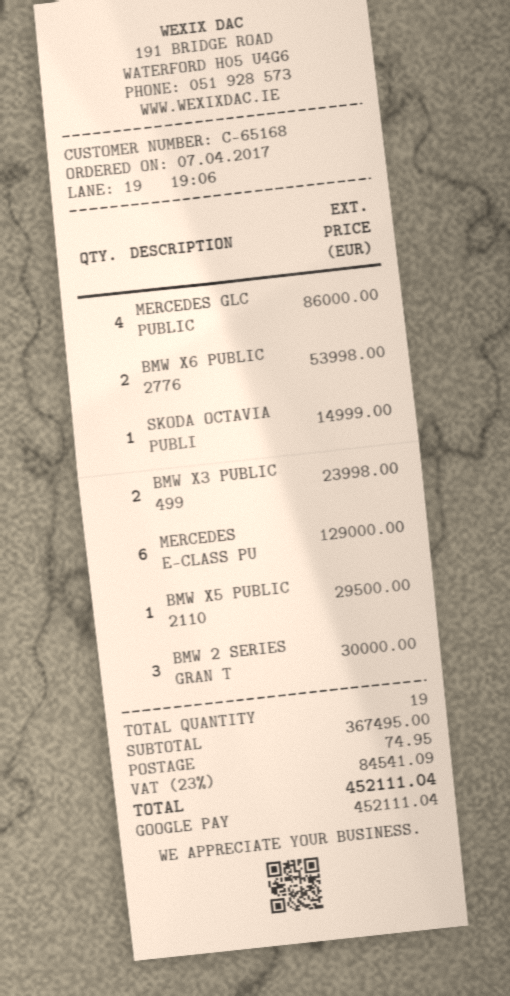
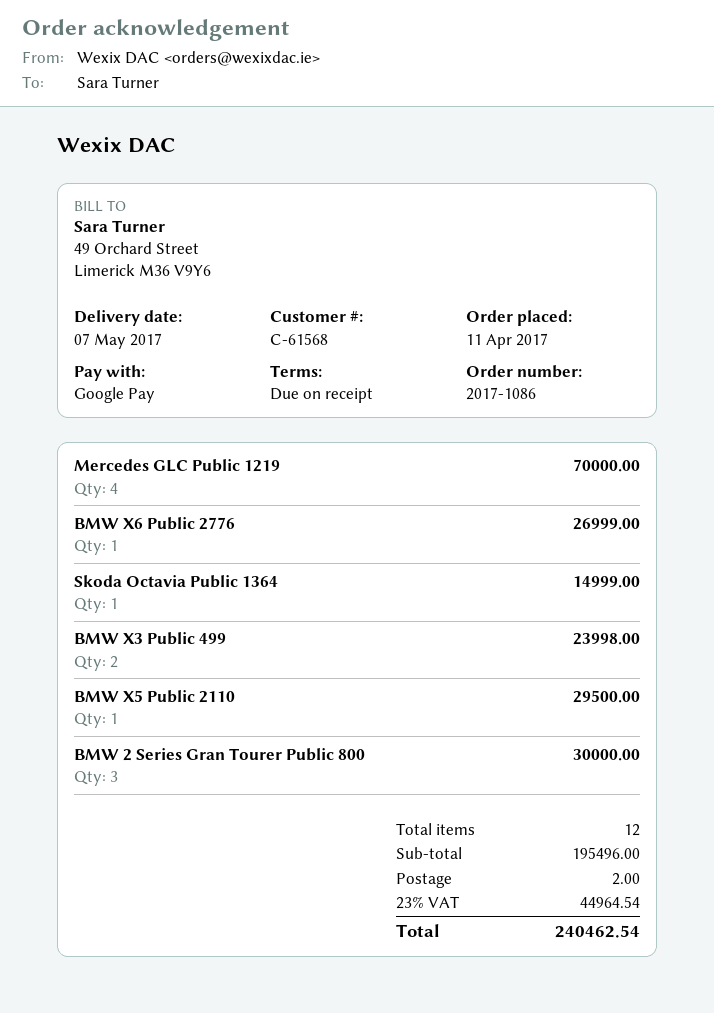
order date: 2017-04-07 -> 2017-04-11
customer number: C-65168 -> C-61568
MERCEDES GLC PUBLIC: 4 for 86000.00 -> 4 for 70000.00
BMW X6 PUBLIC 2776: 2 for 53998.00 -> 1 for 26999.00
MERCEDES E-CLASS PU: 6 for 129000.00 -> none
total quantity: 19 -> 12
subtotal: 367495.00 -> 195496.00
shipping: 74.95 -> 2.00
tax: 23% = 84541.09 -> 23% = 44964.54
total: 452111.04 -> 240462.54

